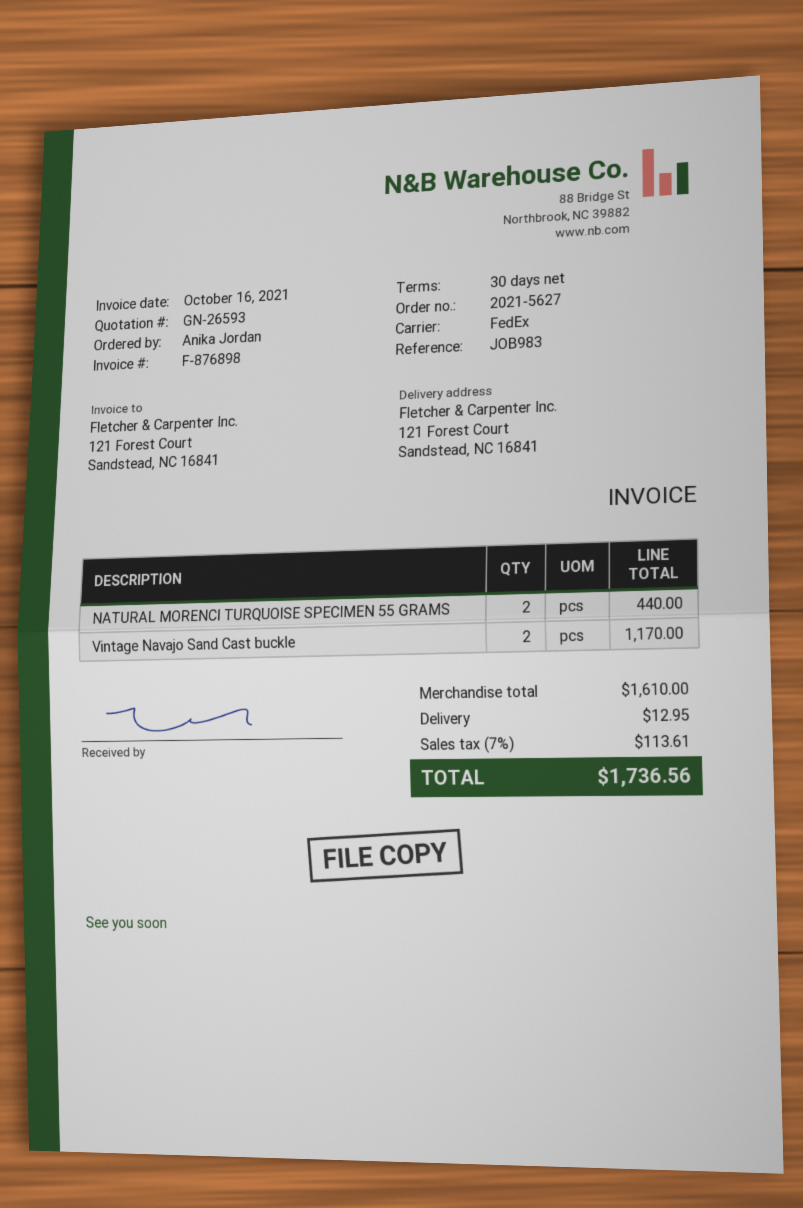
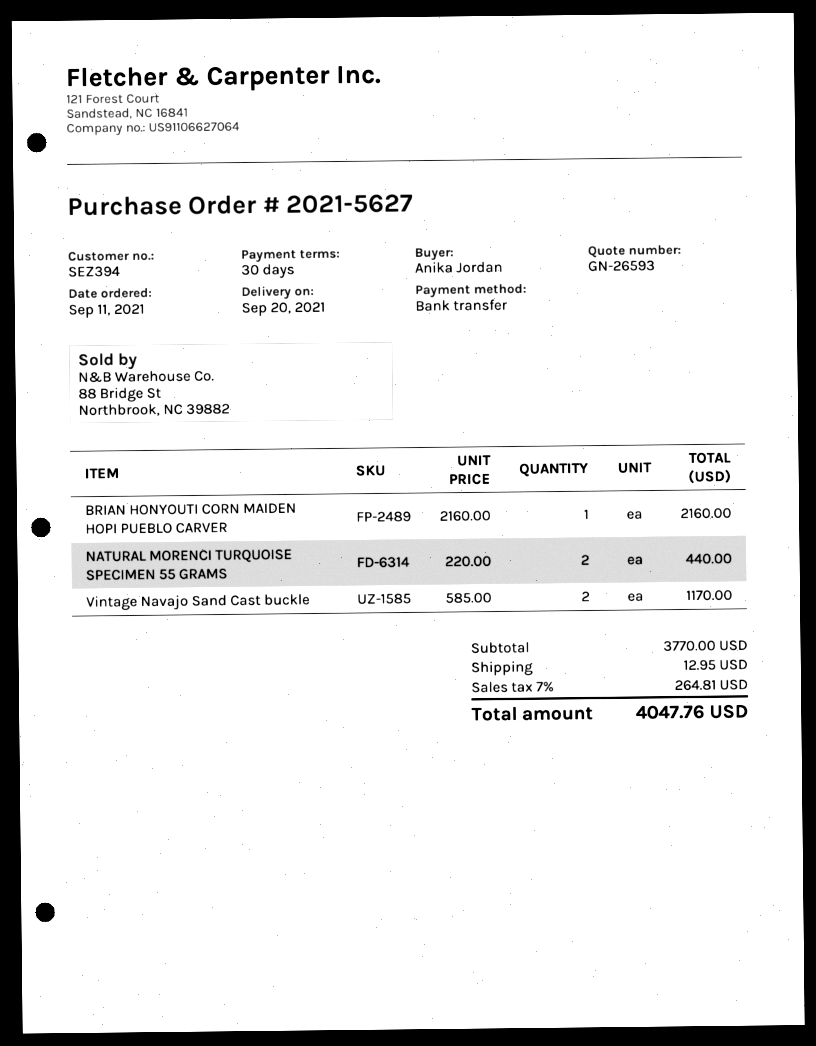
BRIAN HONYOUTI CORN MAIDEN HOPI PUEBLO CARVER: none -> 1 for 2160.00
subtotal: 1610.00 -> 3770.00
tax: 7% = 113.61 -> 7% = 264.81
total: 1736.56 -> 4047.76

